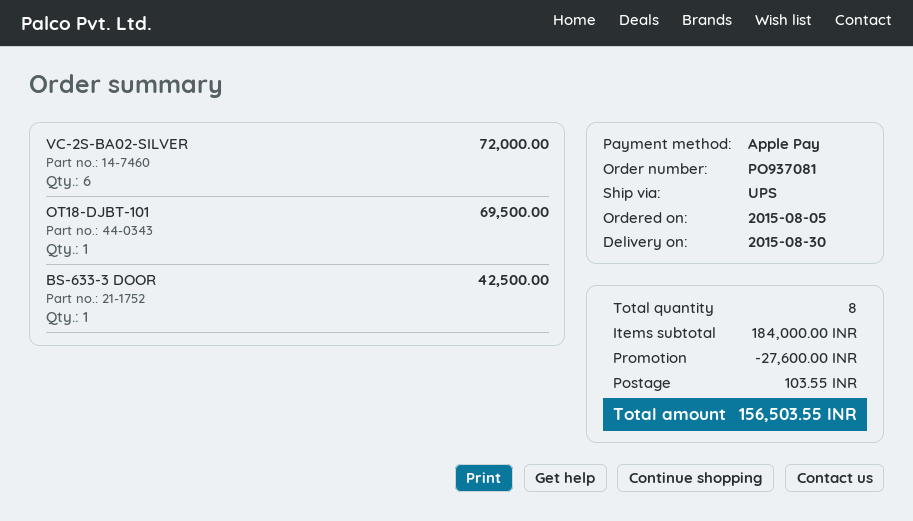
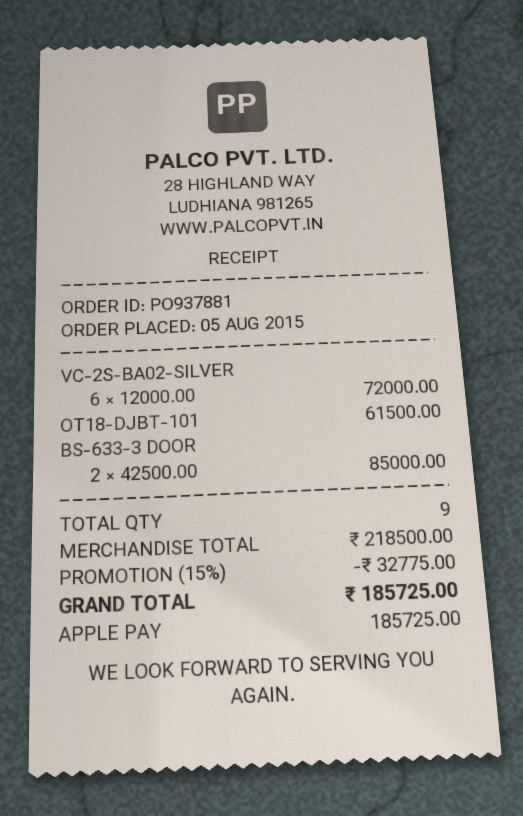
order number: PO937081 -> PO937881
OT18-DJBT-101: 1 for 69500.00 -> 1 for 61500.00
BS-633-3 DOOR: 1 for 42500.00 -> 2 for 85000.00
total quantity: 8 -> 9
subtotal: 184000.00 -> 218500.00
discount: 27600.00 -> 32775.00
shipping: 103.55 -> none
total: 156503.55 -> 185725.00

